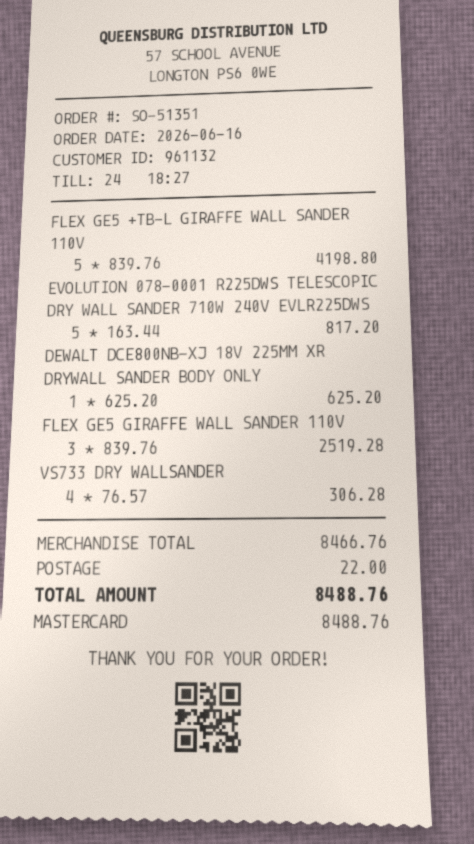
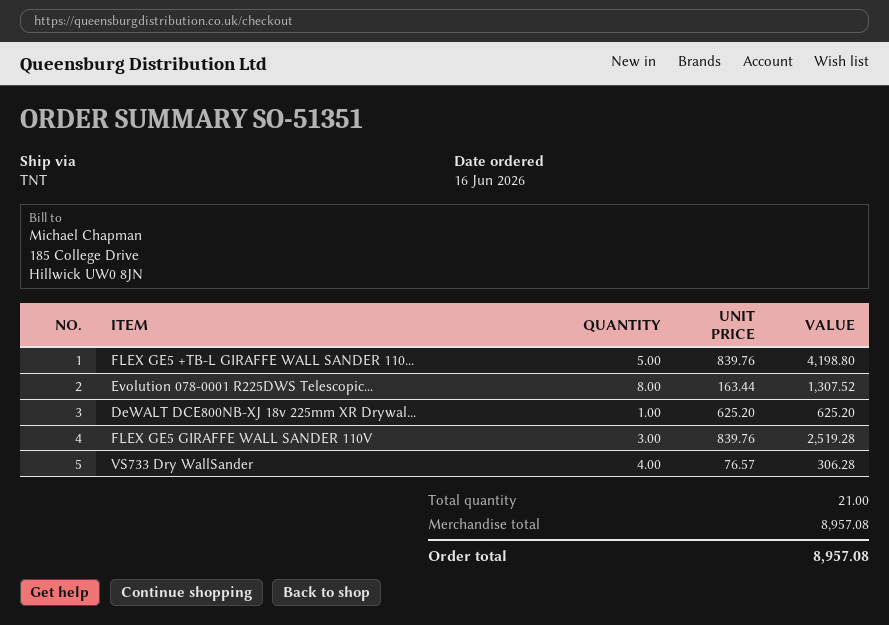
EVOLUTION 078-0001 R225DWS TELESCOPIC DRY WALL SANDER 710W 240V EVLR225DWS: 5 x 163.44 = 817.20 -> 8 x 163.44 = 1307.52
subtotal: 8466.76 -> 8957.08
shipping: 22.00 -> none
total: 8488.76 -> 8957.08

